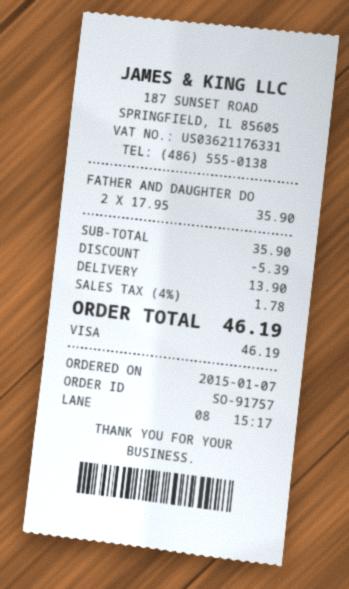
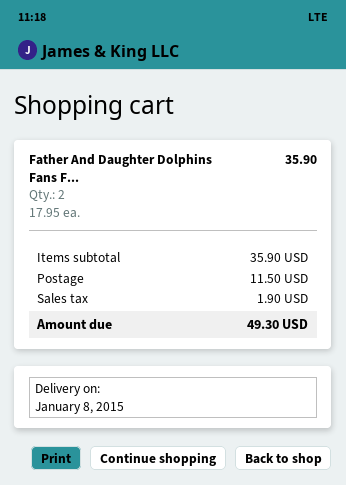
discount: 5.39 -> none
shipping: 13.90 -> 11.50
tax: 1.78 -> 1.90
total: 46.19 -> 49.30

